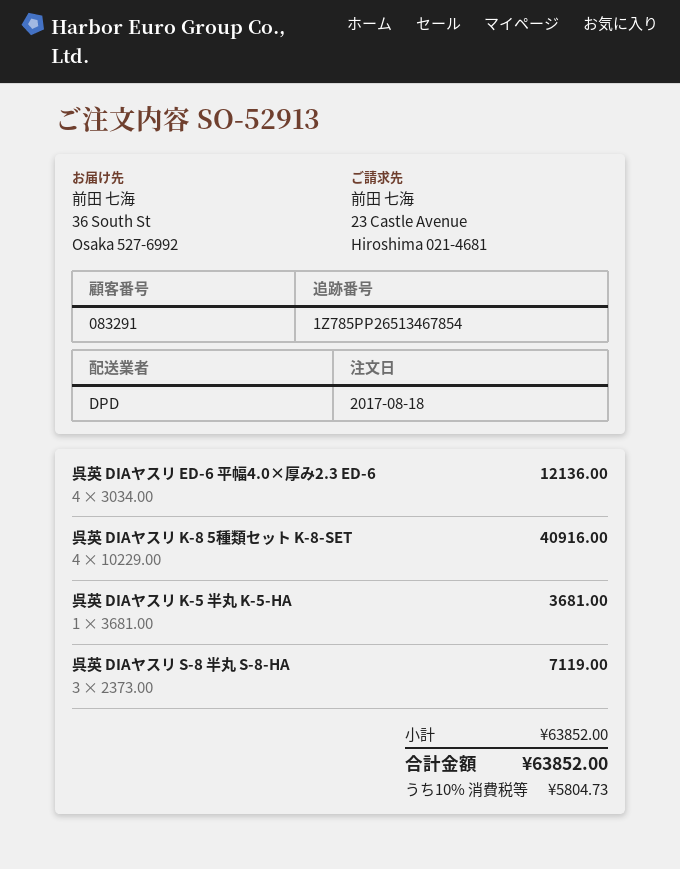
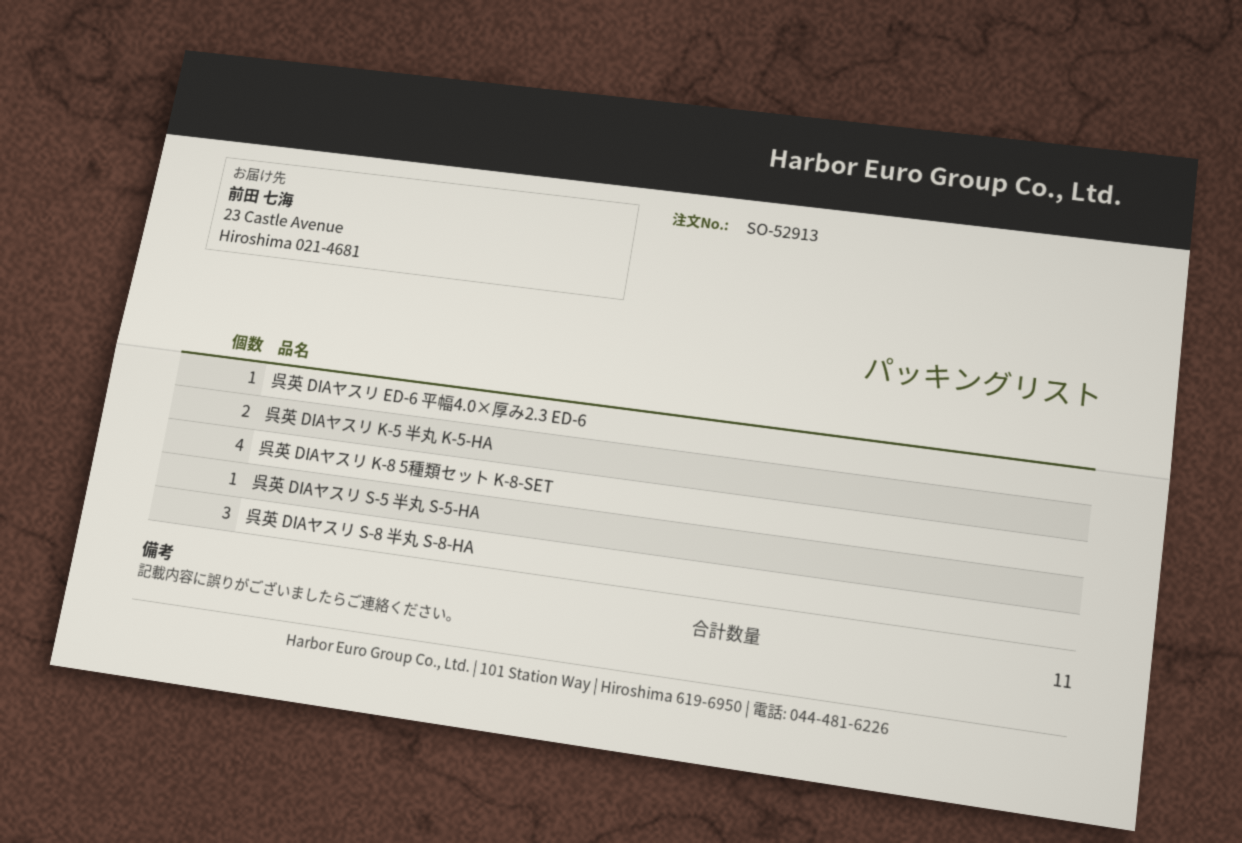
ship to: 36 South St, Osaka 527-6992 -> 23 Castle Avenue, Hiroshima 021-4681
呉英 DIAヤスリ ED-6 平幅4.0×厚み2.3 ED-6: 4 -> 1
呉英 DIAヤスリ K-5 半丸 K-5-HA: 1 -> 2
呉英 DIAヤスリ S-5 半丸 S-5-HA: none -> 1

